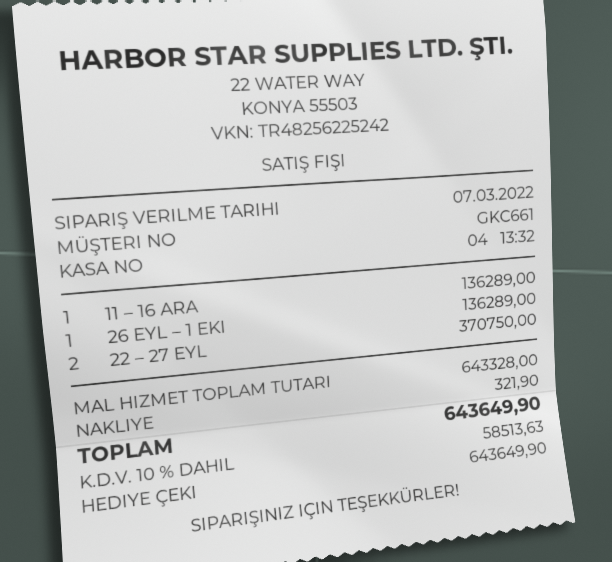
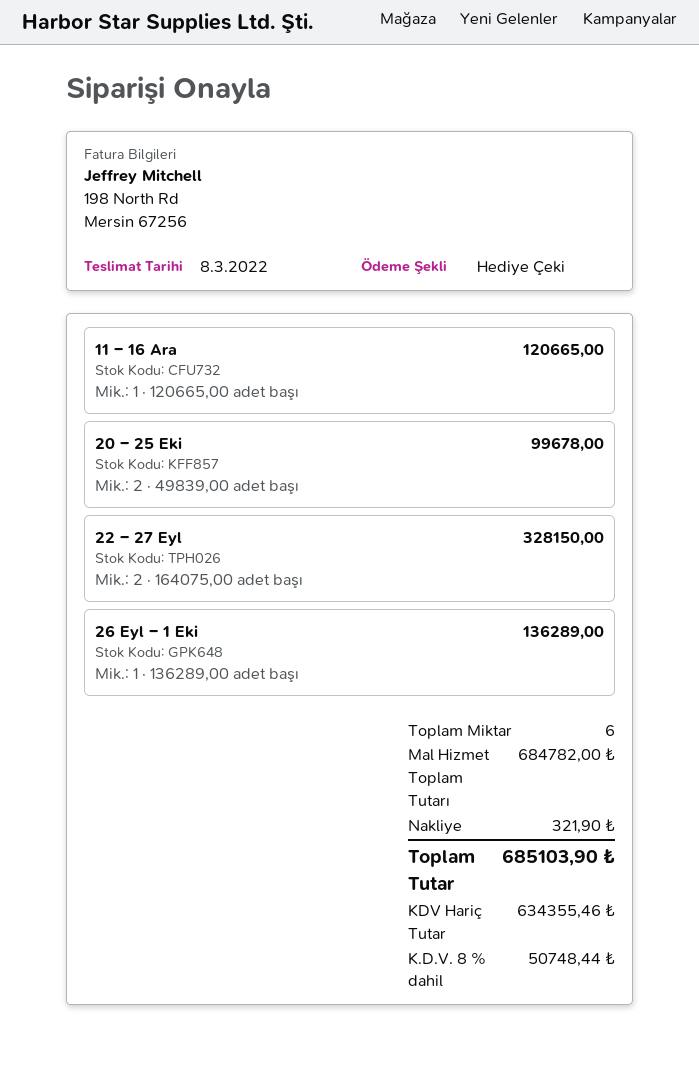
11 – 16 ARA: 1 for 136289.00 -> 1 for 120665.00
22 – 27 EYL: 2 for 370750.00 -> 2 for 328150.00
20 – 25 Eki: none -> 2 for 99678.00
subtotal: 643328.00 -> 684782.00
tax: 10% = 58513.63 -> 8% = 50748.44
total: 643649.90 -> 685103.90

